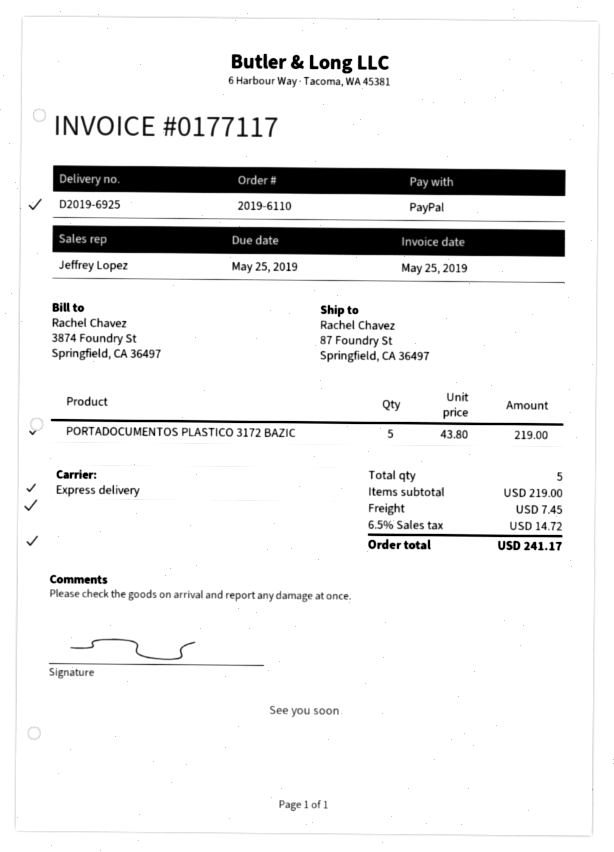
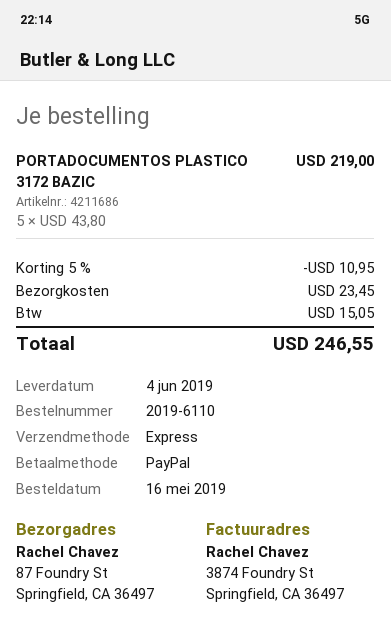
discount: none -> 5% = 10.95
shipping: 7.45 -> 23.45
tax: 14.72 -> 15.05
total: 241.17 -> 246.55

